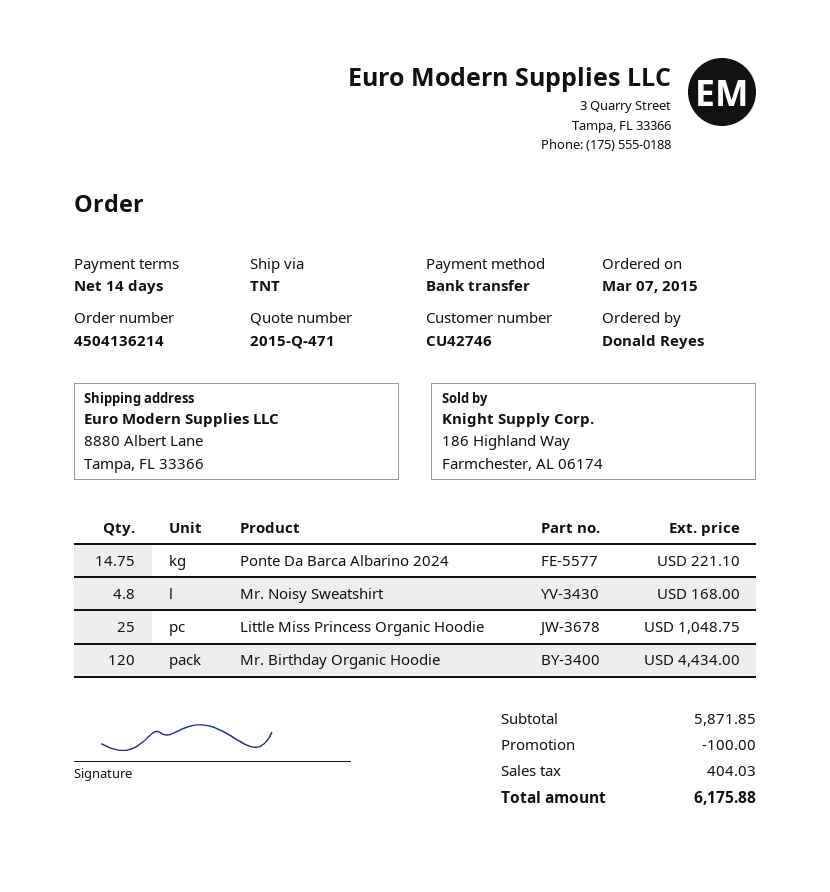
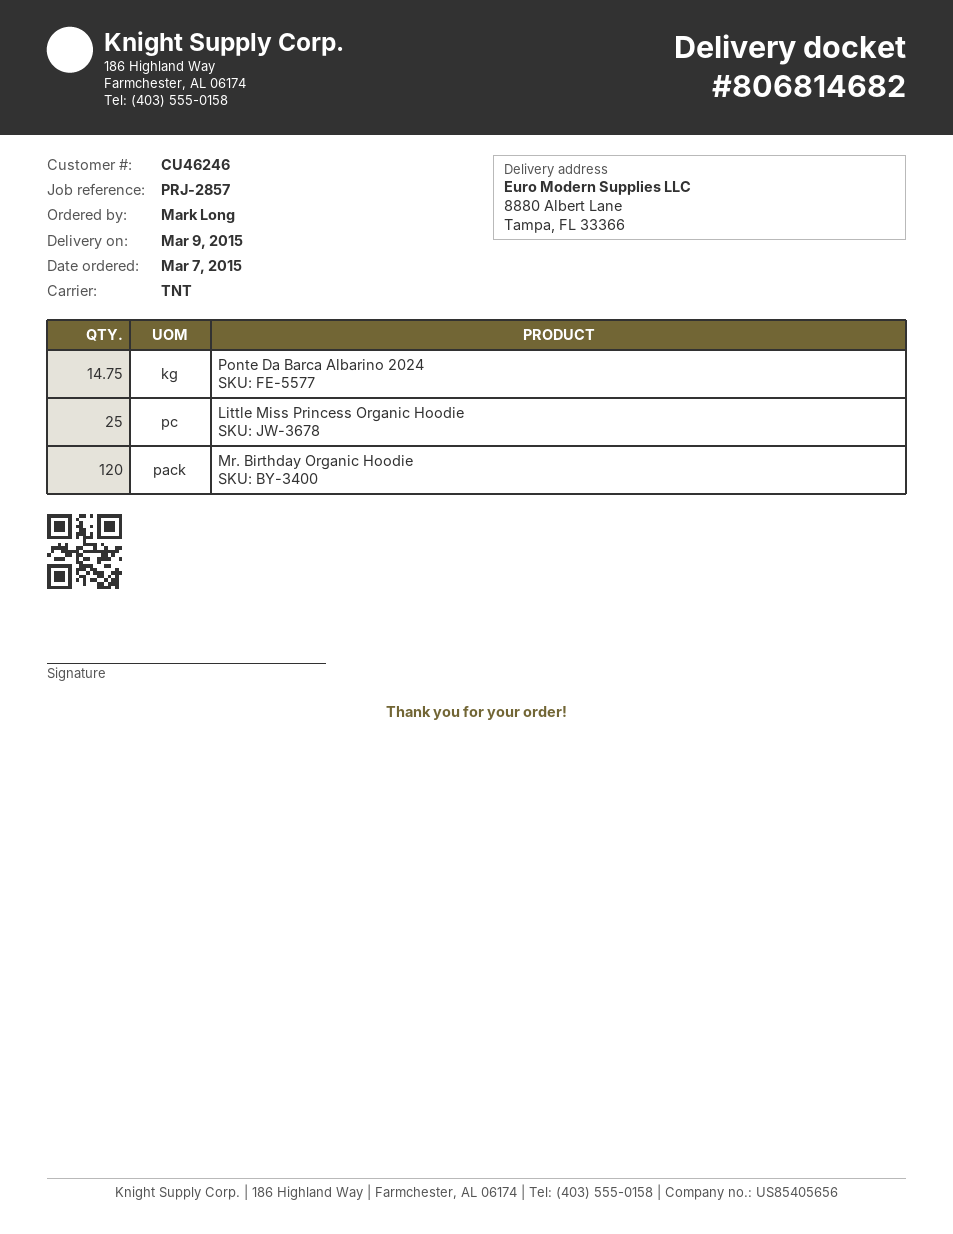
customer number: CU42746 -> CU46246
ordered by: Donald Reyes -> Mark Long
Mr. Noisy Sweatshirt: 4.8 -> none

